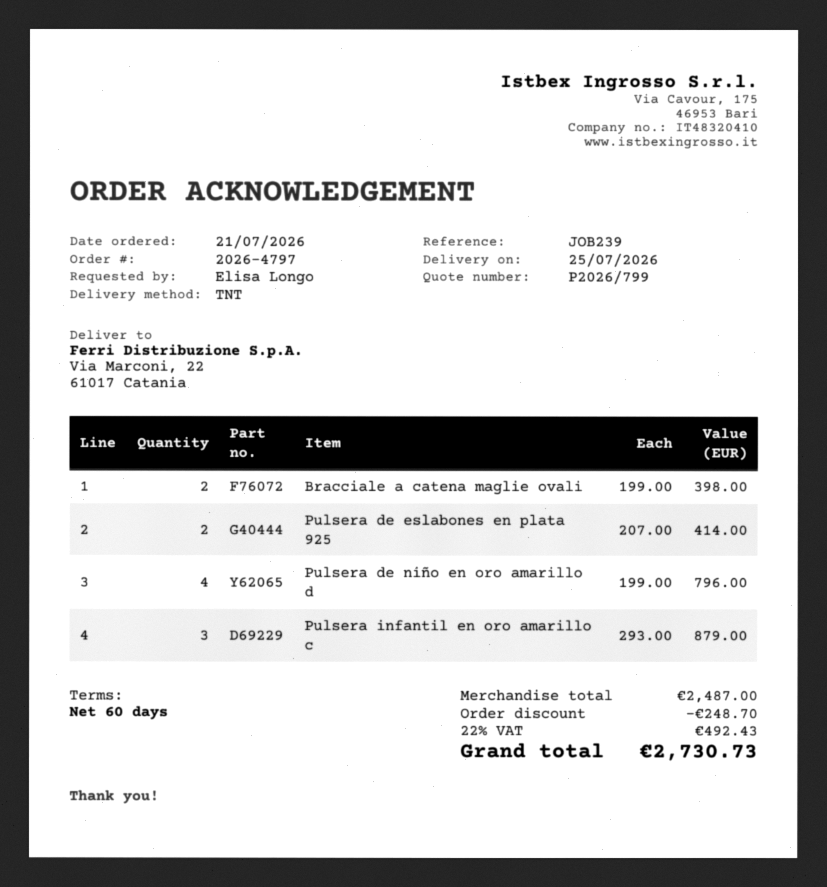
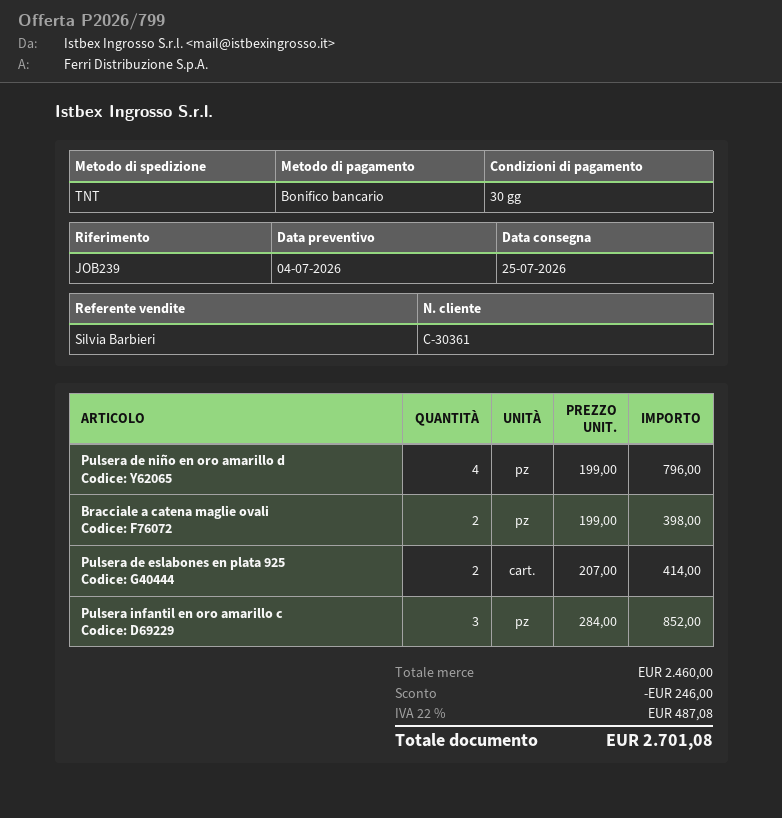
payment terms: 60 days -> 30 days
Pulsera infantil en oro amarillo c: 3 x 293.00 = 879.00 -> 3 x 284.00 = 852.00
subtotal: 2487.00 -> 2460.00
discount: 248.70 -> 246.00
tax: 22% = 492.43 -> 22% = 487.08
total: 2730.73 -> 2701.08

